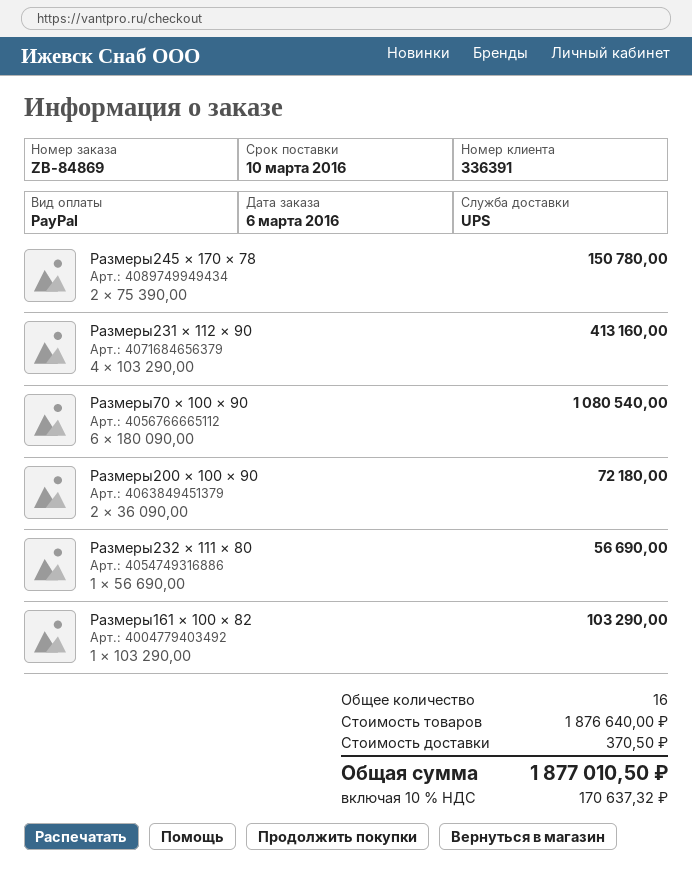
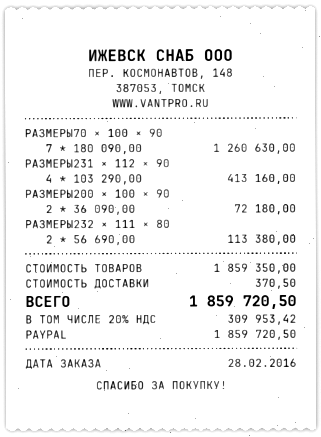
order date: 2016-03-06 -> 2016-02-28
Размеры245 × 170 × 78: 2 x 75390.00 = 150780.00 -> none
Размеры70 × 100 × 90: 6 x 180090.00 = 1080540.00 -> 7 x 180090.00 = 1260630.00
Размеры232 × 111 × 80: 1 x 56690.00 = 56690.00 -> 2 x 56690.00 = 113380.00
Размеры161 × 100 × 82: 1 x 103290.00 = 103290.00 -> none
subtotal: 1876640.00 -> 1859350.00
tax: 10% = 170637.32 -> 20% = 309953.42
total: 1877010.50 -> 1859720.50

